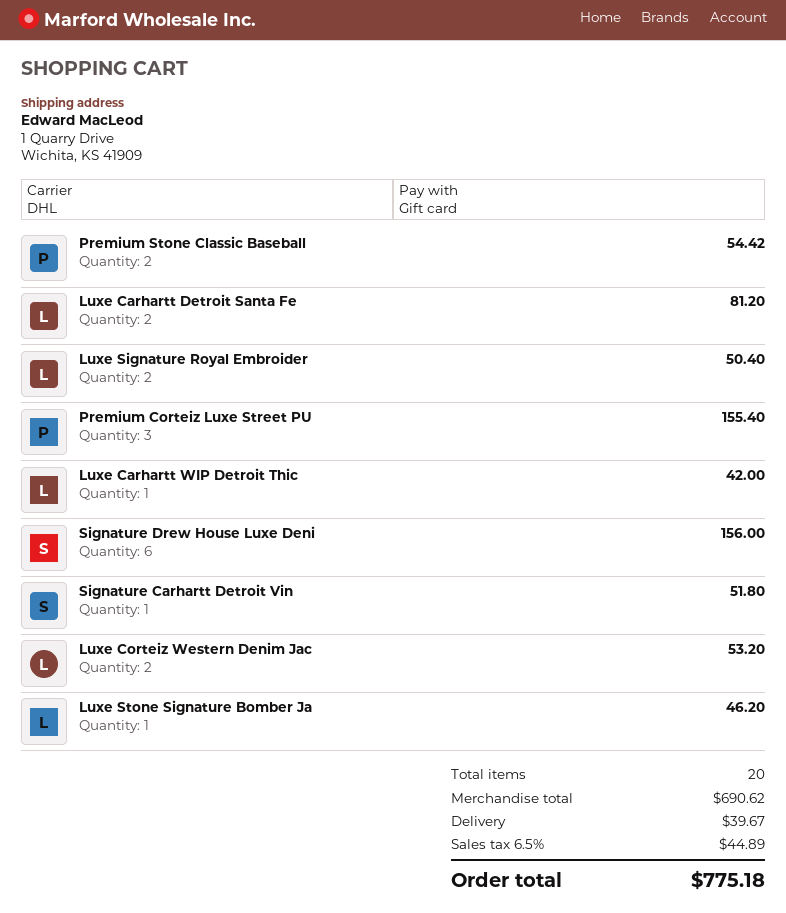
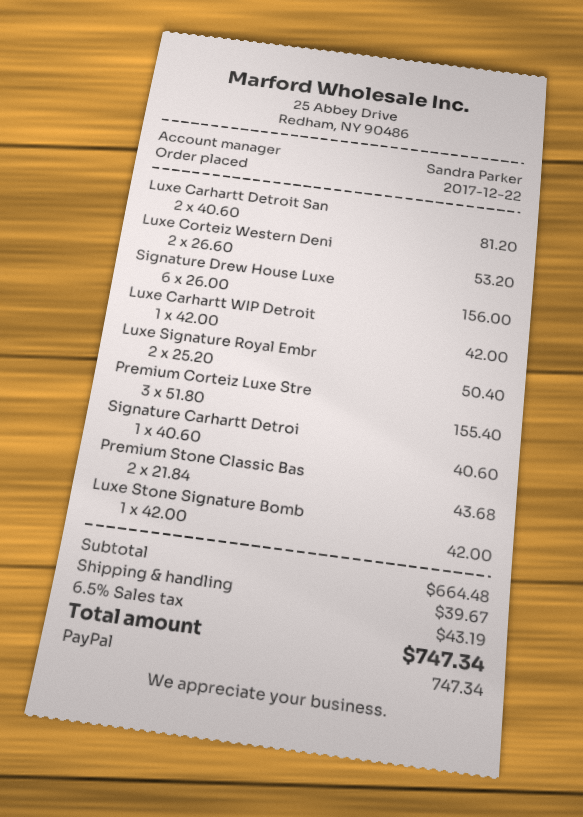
payment method: gift card -> PayPal
Premium Stone Classic Baseball: 2 for 54.42 -> 2 for 43.68
Signature Carhartt Detroit Vin: 1 for 51.80 -> 1 for 40.60
Luxe Stone Signature Bomber Ja: 1 for 46.20 -> 1 for 42.00
subtotal: 690.62 -> 664.48
tax: 6.5% = 44.89 -> 6.5% = 43.19
total: 775.18 -> 747.34

